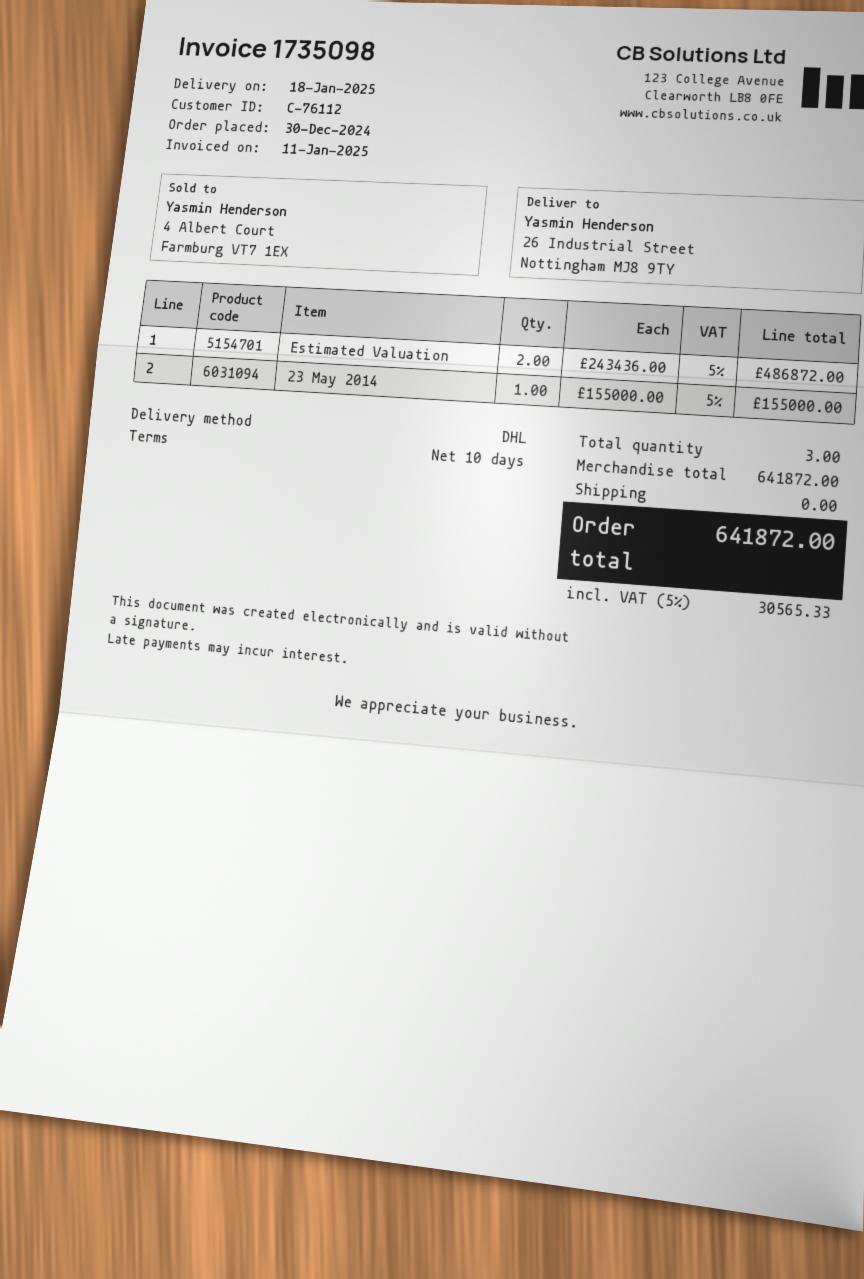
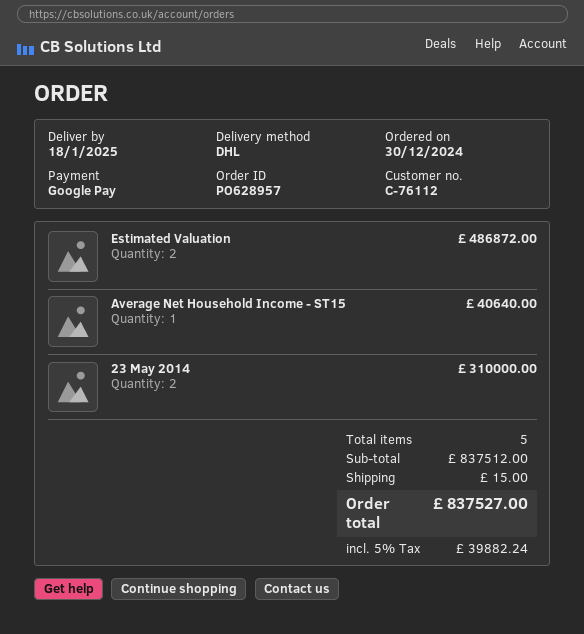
23 May 2014: 1 for 155000.00 -> 2 for 310000.00
Average Net Household Income - ST15: none -> 1 for 40640.00
total quantity: 3 -> 5
subtotal: 641872.00 -> 837512.00
shipping: 0.00 -> 15.00
tax: 5% = 30565.33 -> 5% = 39882.24
total: 641872.00 -> 837527.00

